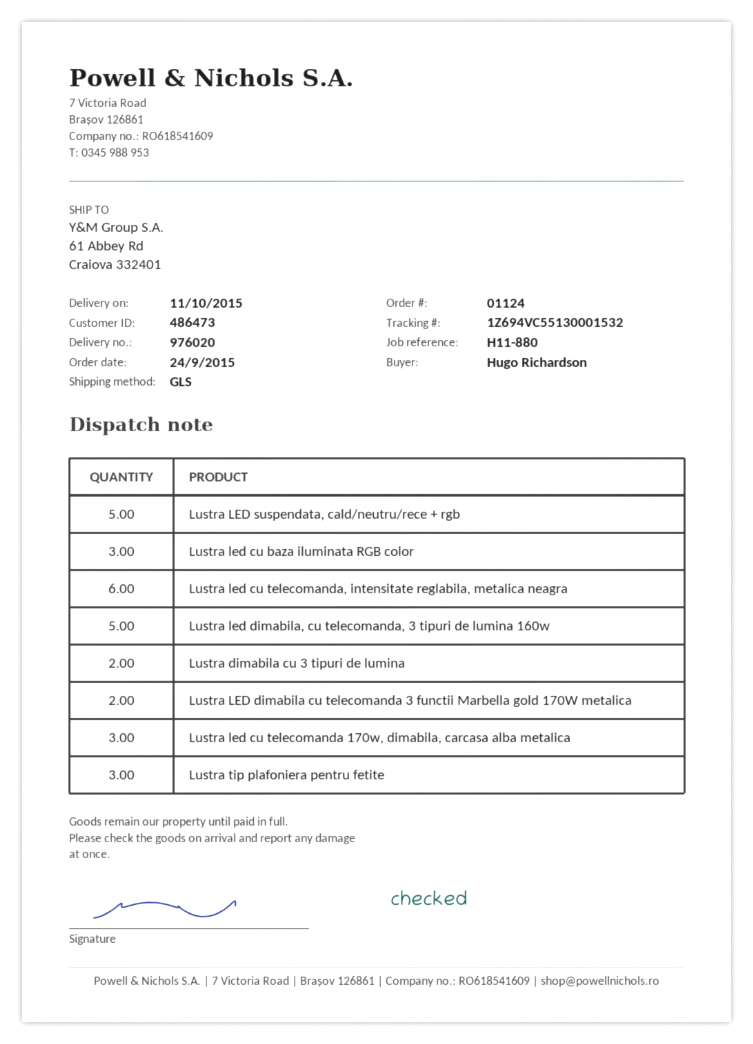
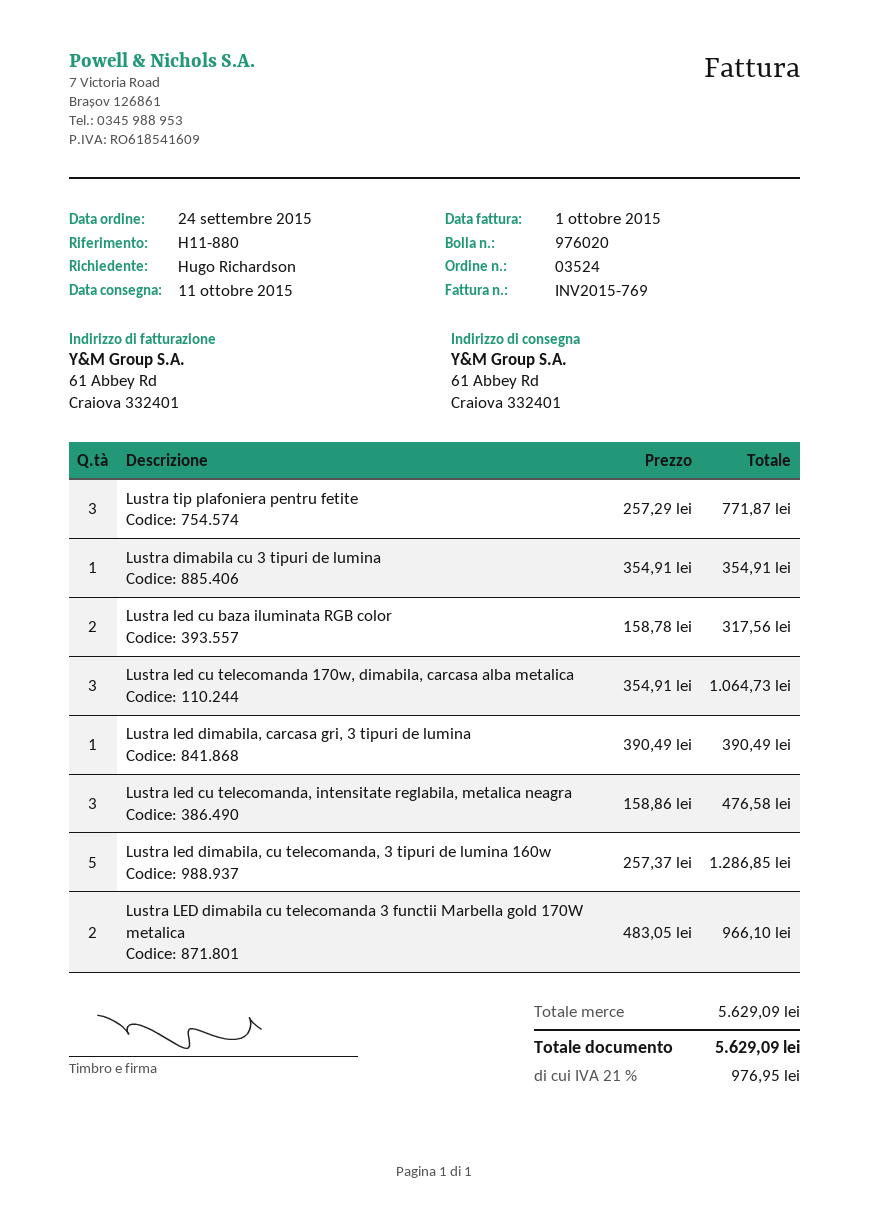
order number: 01124 -> 03524
Lustra LED suspendata, cald/neutru/rece + rgb: 5 -> none
Lustra led cu baza iluminata RGB color: 3 -> 2
Lustra led cu telecomanda, intensitate reglabila, metalica neagra: 6 -> 3
Lustra dimabila cu 3 tipuri de lumina: 2 -> 1
Lustra led dimabila, carcasa gri, 3 tipuri de lumina: none -> 1

